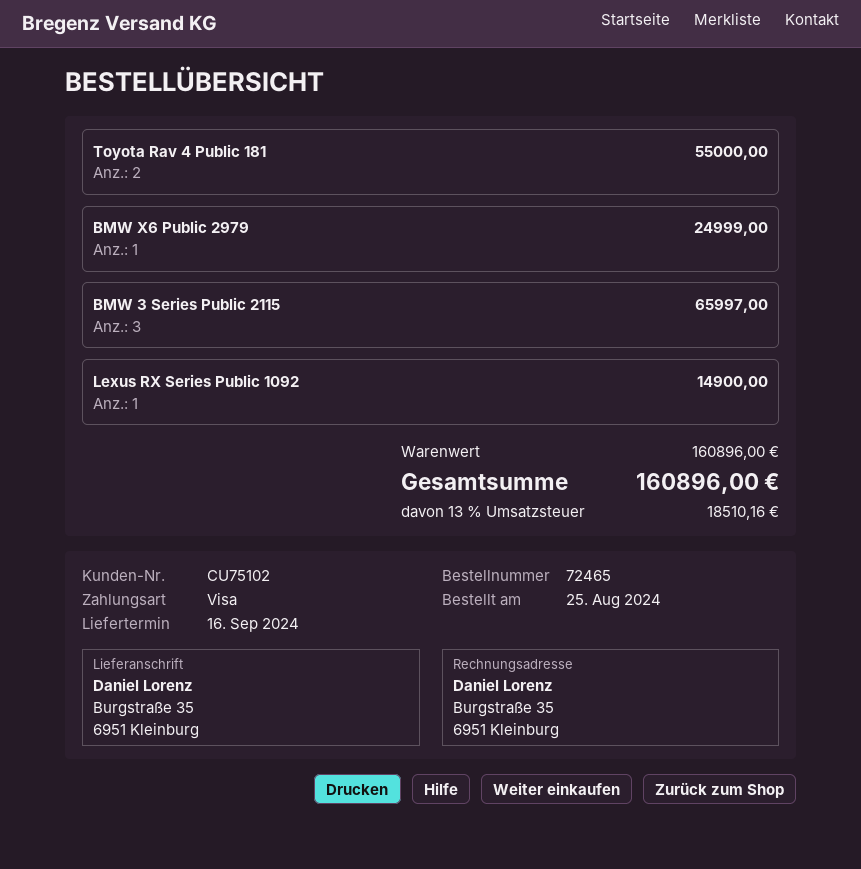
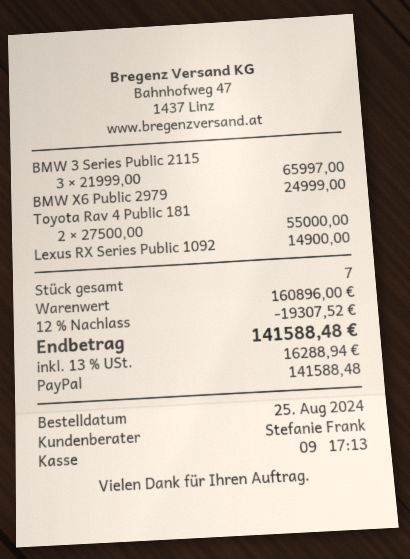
payment method: Visa -> PayPal
discount: none -> 12% = 19307.52
tax: 13% = 18510.16 -> 13% = 16288.94
total: 160896.00 -> 141588.48

